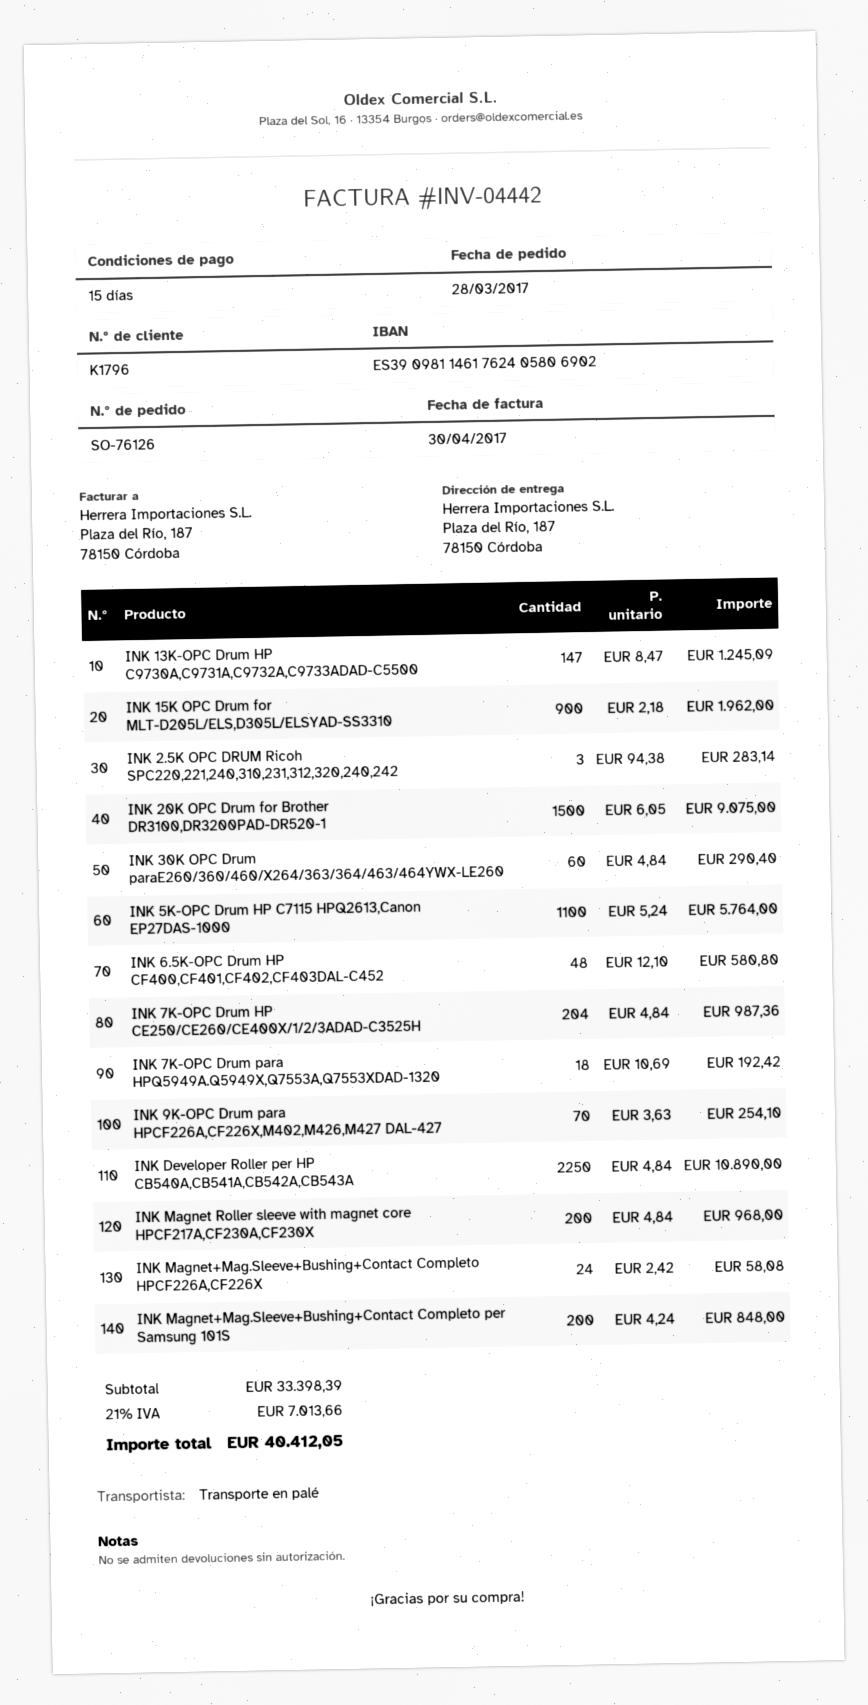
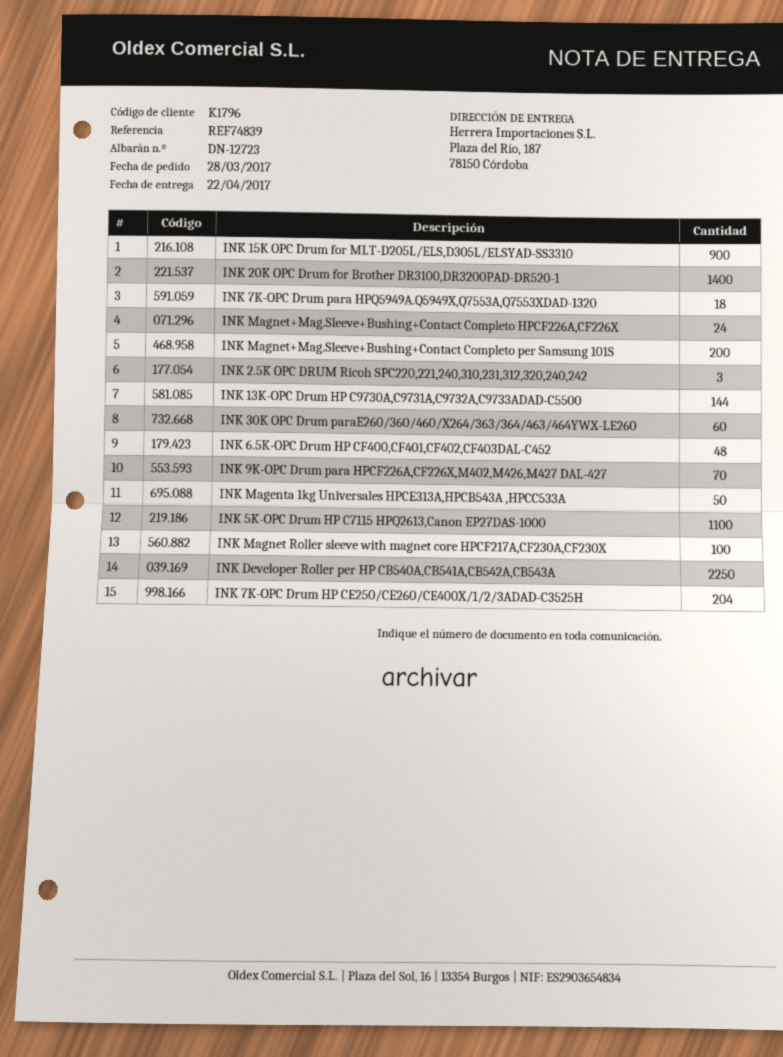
INK 13K-OPC Drum HP C9730A,C9731A,C9732A,C9733ADAD-C5500: 147 -> 144
INK 20K OPC Drum for Brother DR3100,DR3200PAD-DR520-1: 1500 -> 1400
INK Magnet Roller sleeve with magnet core HPCF217A,CF230A,CF230X: 200 -> 100
INK Magenta 1kg Universales HPCE313A,HPCB543A ,HPCC533A: none -> 50

